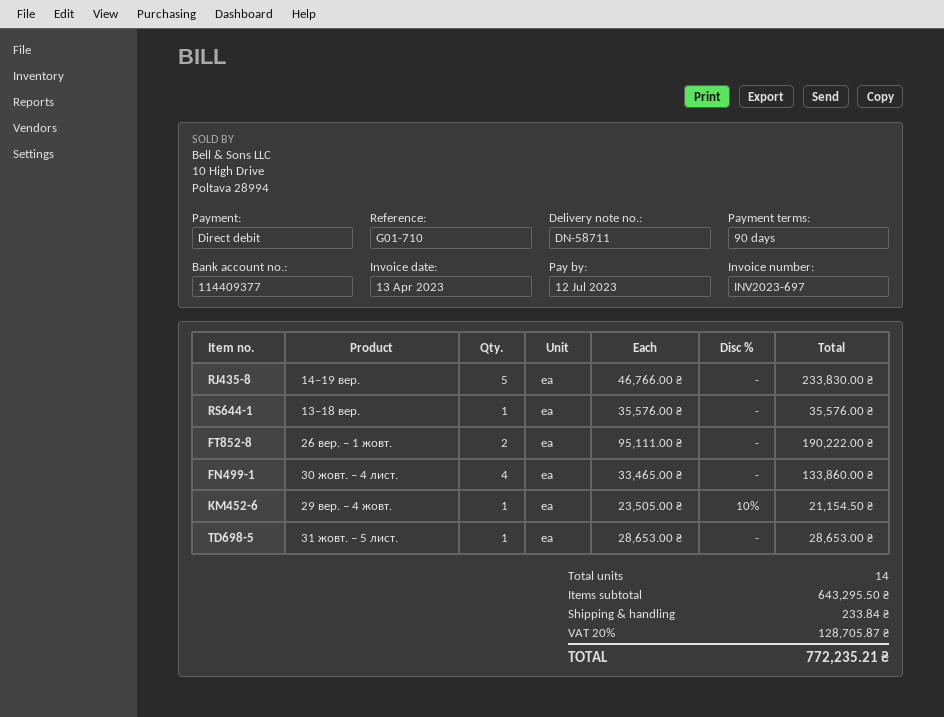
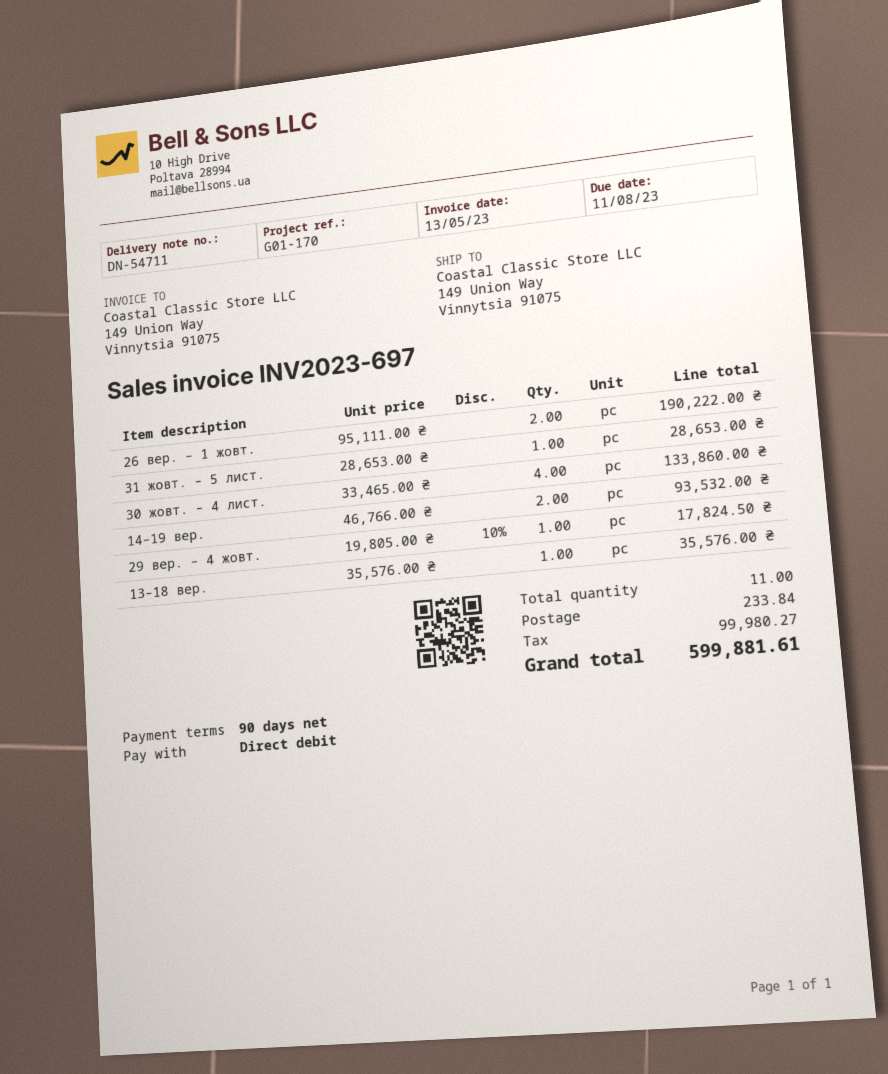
delivery note number: DN-58711 -> DN-54711
invoice date: 2023-04-13 -> 2023-05-13
due date: 2023-07-12 -> 2023-08-11
reference: G01-710 -> G01-170
14–19 вер.: 5 x 46766.00 = 233830.00 -> 2 x 46766.00 = 93532.00
29 вер. – 4 жовт.: 1 x 23505.00 - 10% = 21154.50 -> 1 x 19805.00 - 10% = 17824.50
total quantity: 14 -> 11
tax: 128705.87 -> 99980.27
total: 772235.21 -> 599881.61

